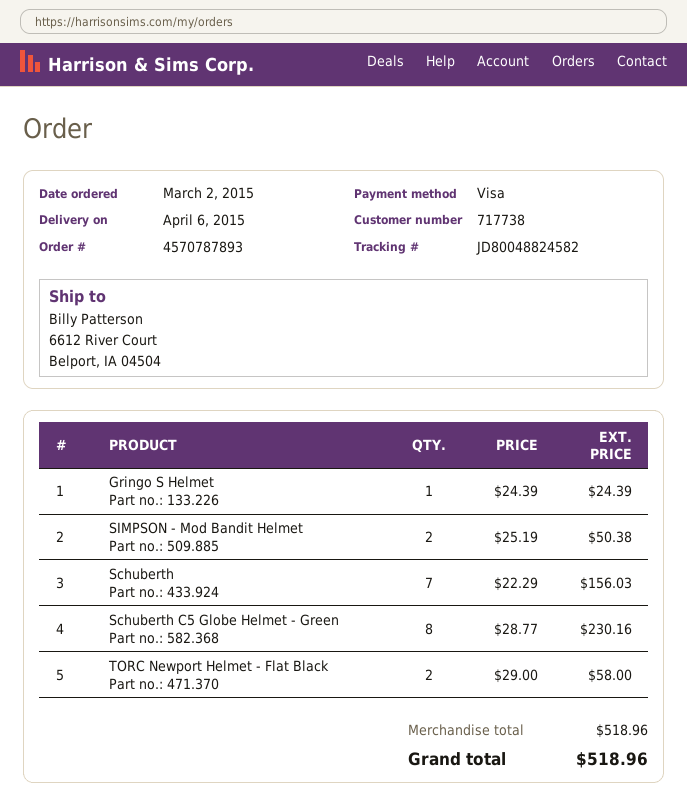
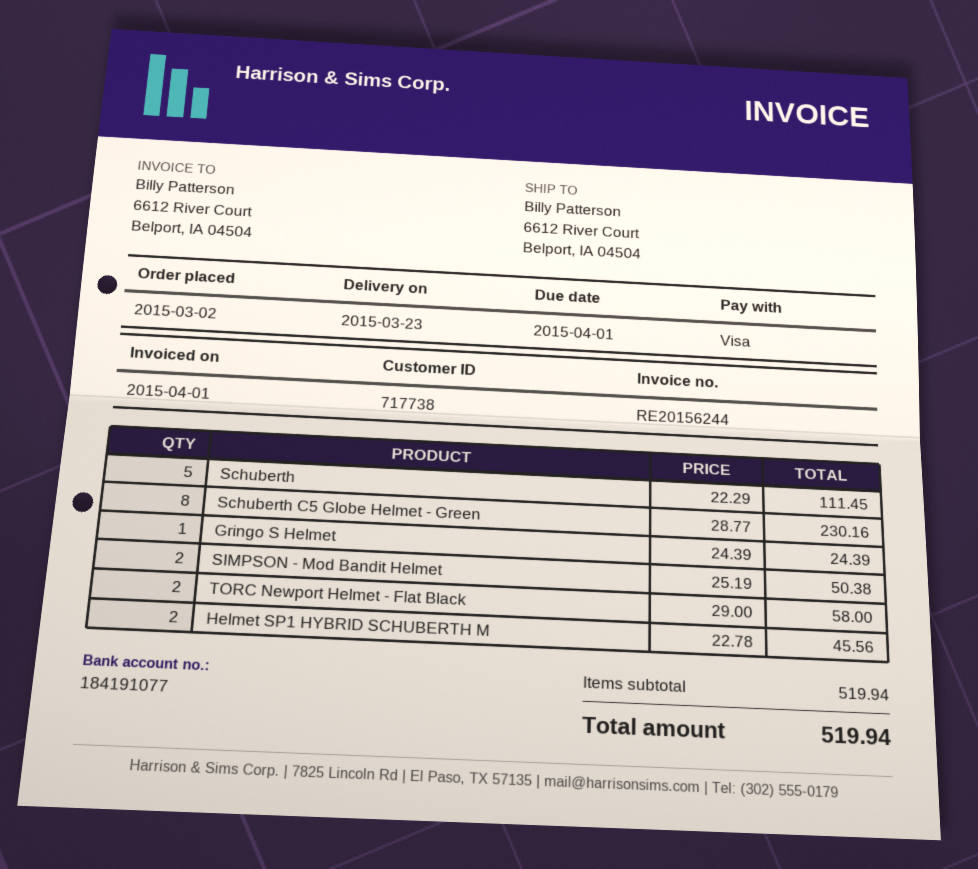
delivery date: 2015-04-06 -> 2015-03-23
Schuberth: 7 x 22.29 = 156.03 -> 5 x 22.29 = 111.45
Helmet SP1 HYBRID SCHUBERTH M: none -> 2 x 22.78 = 45.56
subtotal: 518.96 -> 519.94
total: 518.96 -> 519.94

